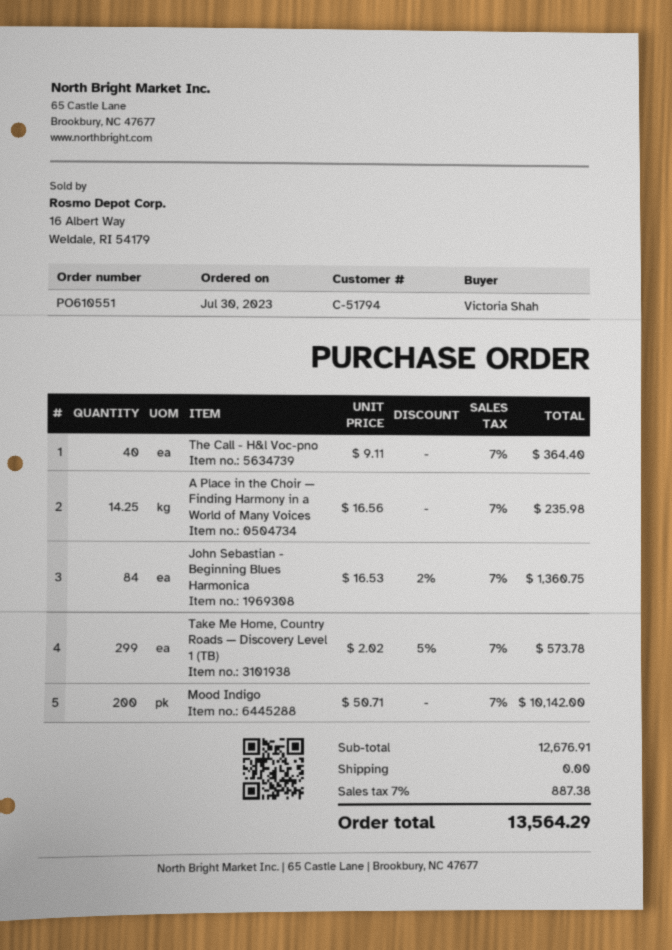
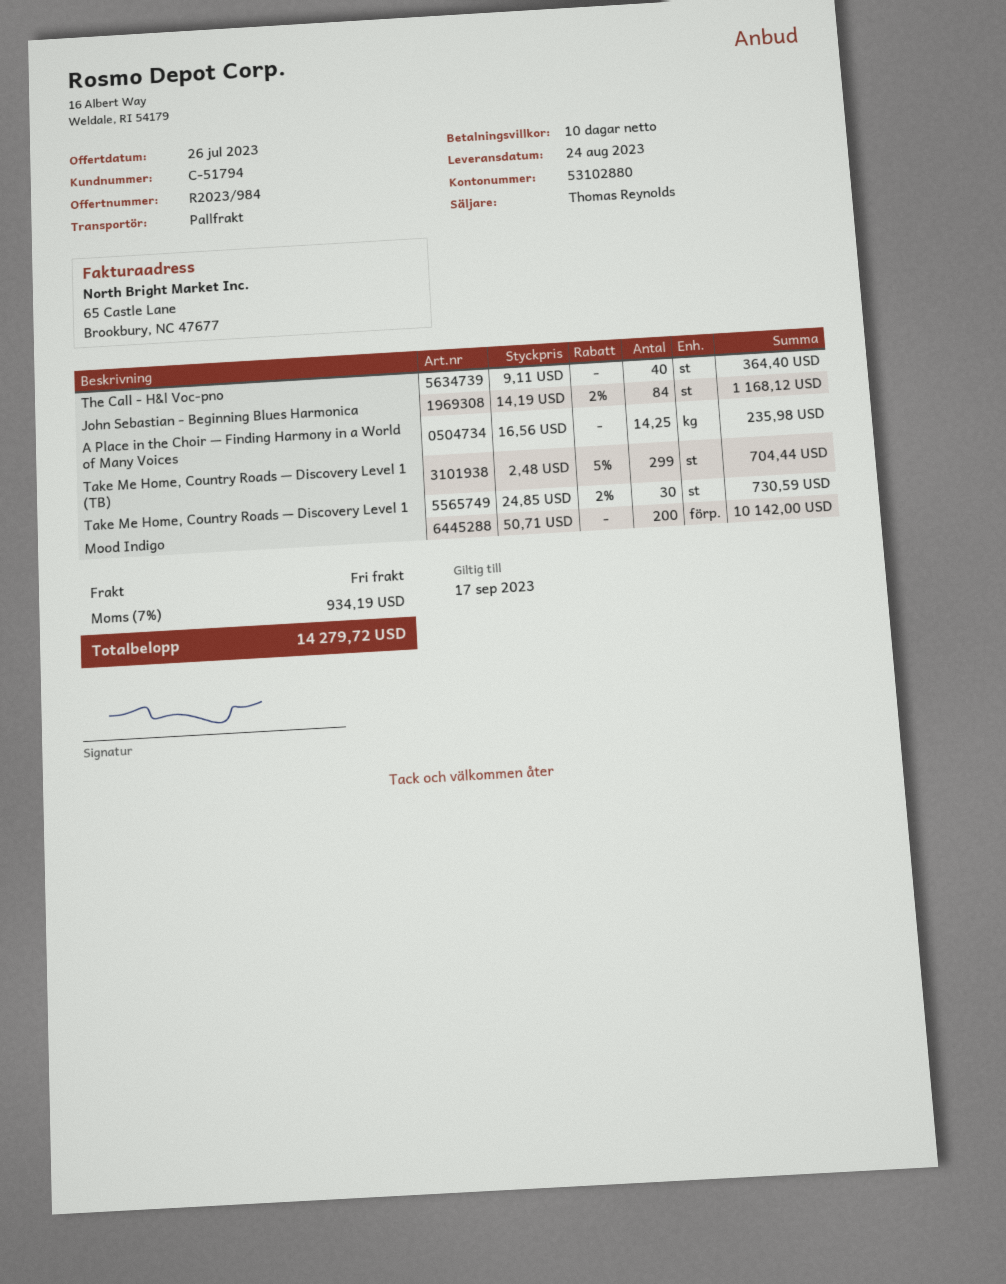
John Sebastian - Beginning Blues Harmonica: 84 x 16.53 - 2% = 1360.75 -> 84 x 14.19 - 2% = 1168.12
Take Me Home, Country Roads — Discovery Level 1 (TB): 299 x 2.02 - 5% = 573.78 -> 299 x 2.48 - 5% = 704.44
Take Me Home, Country Roads — Discovery Level 1: none -> 30 x 24.85 - 2% = 730.59
tax: 7% = 887.38 -> 7% = 934.19
total: 13564.29 -> 14279.72

